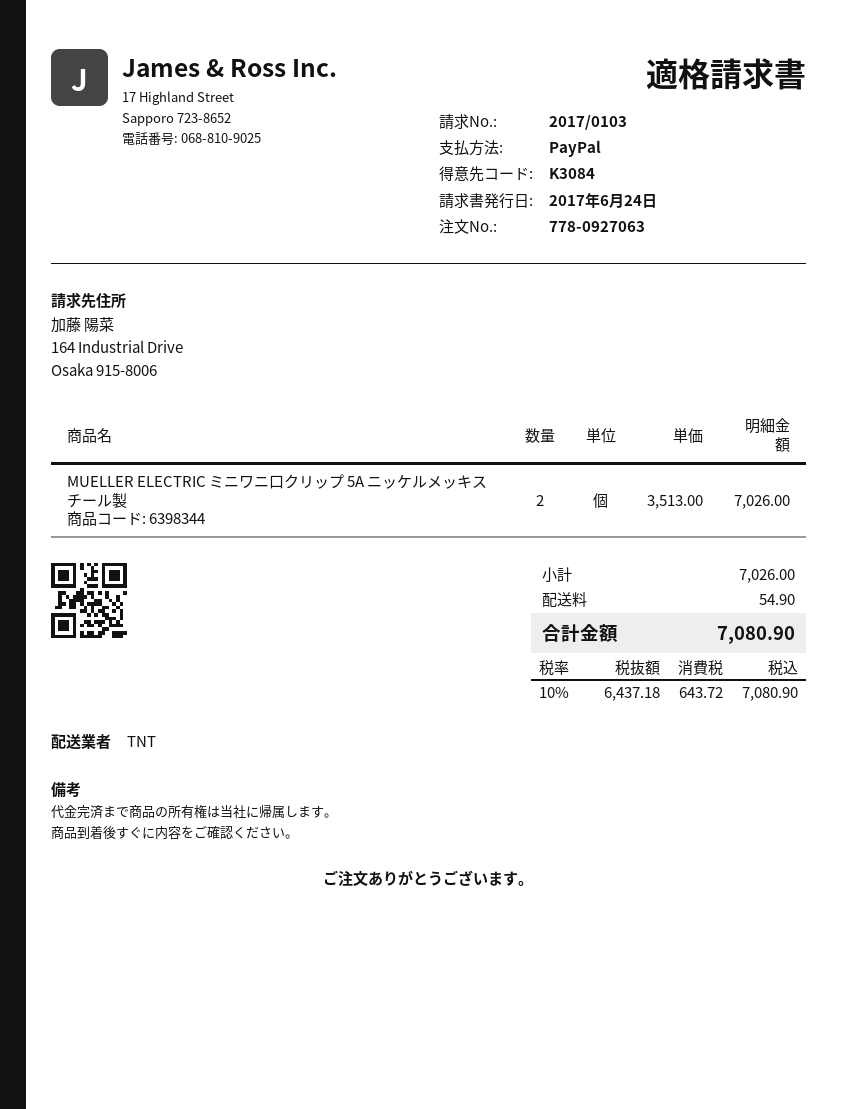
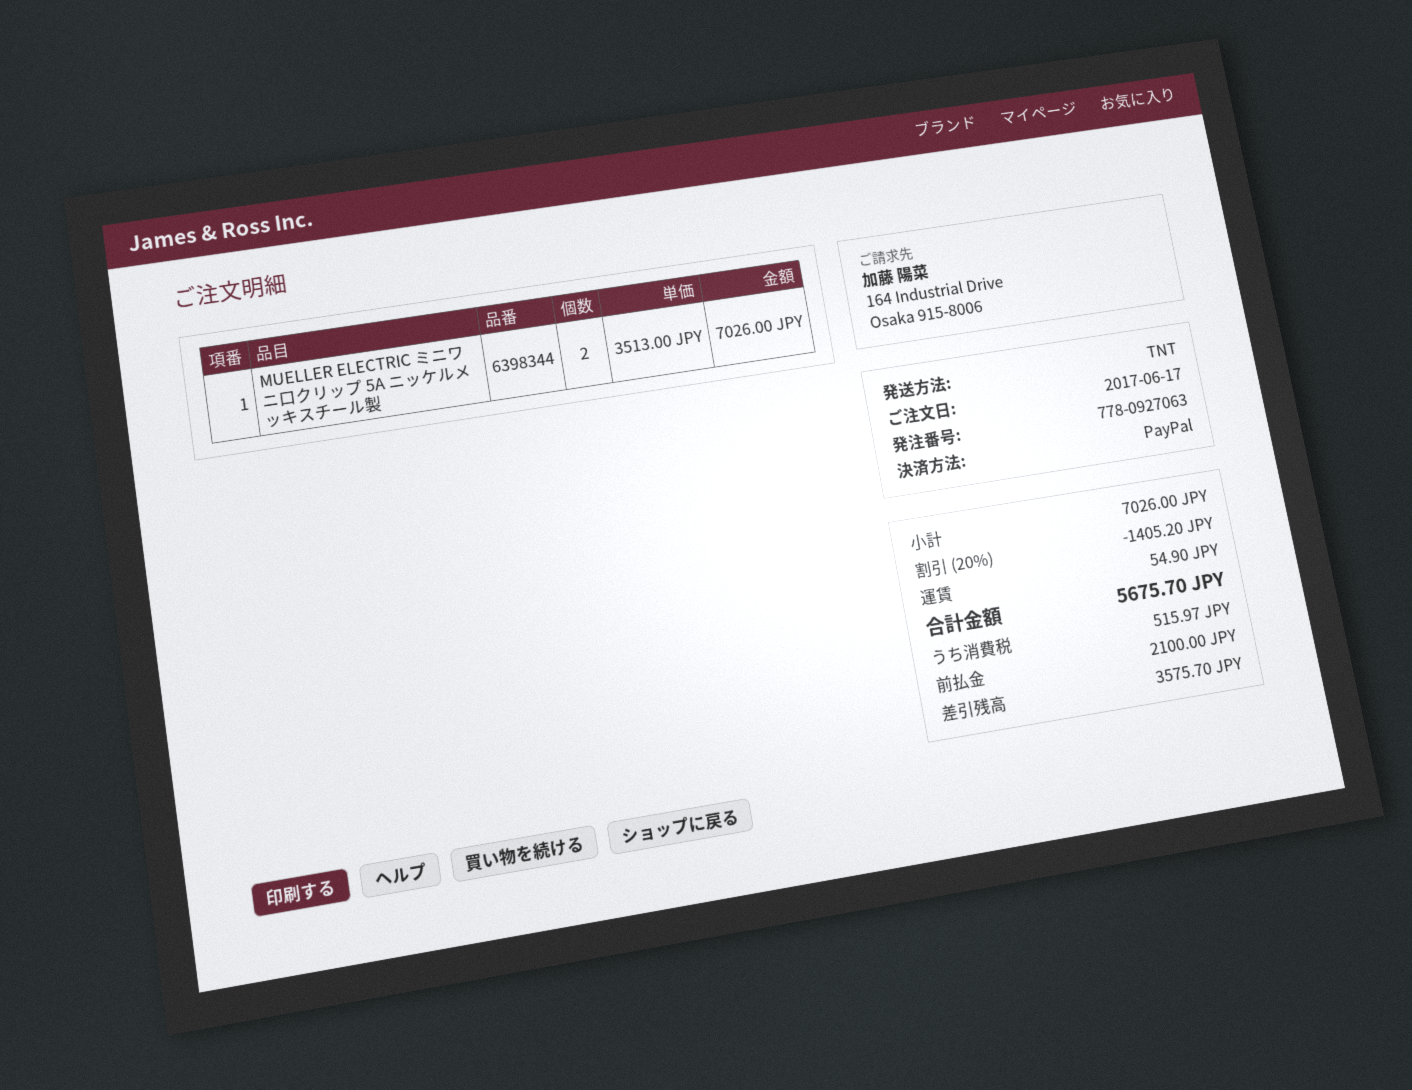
discount: none -> 20% = 1405.20
tax: 643.72 -> 515.97
total: 7080.90 -> 5675.70

